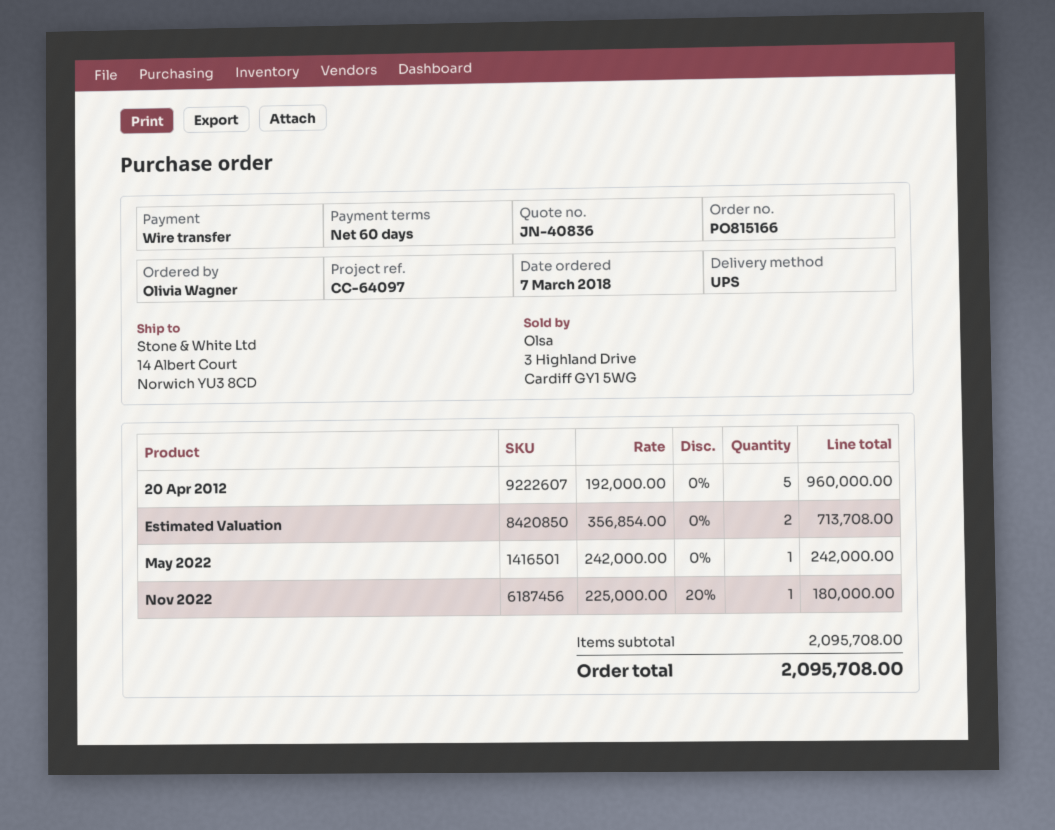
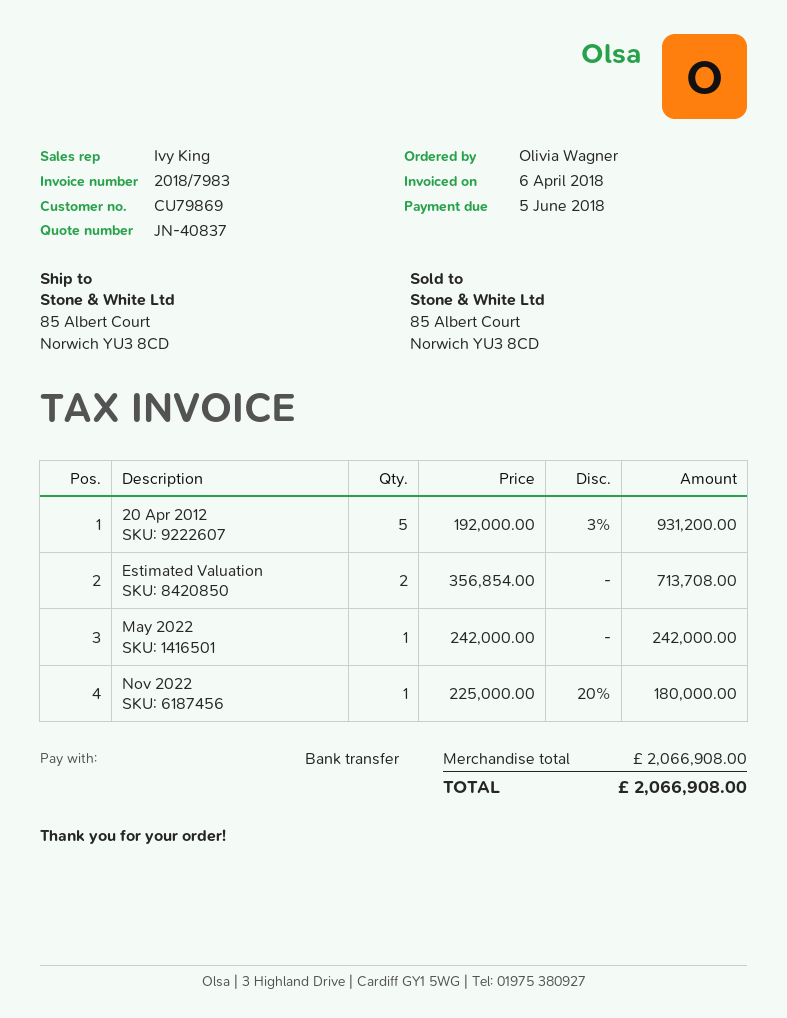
quote number: JN-40836 -> JN-40837
ship to: 14 Albert Court, Norwich YU3 8CD -> 85 Albert Court, Norwich YU3 8CD
20 Apr 2012: 5 x 192000.00 = 960000.00 -> 5 x 192000.00 - 3% = 931200.00
subtotal: 2095708.00 -> 2066908.00
total: 2095708.00 -> 2066908.00

